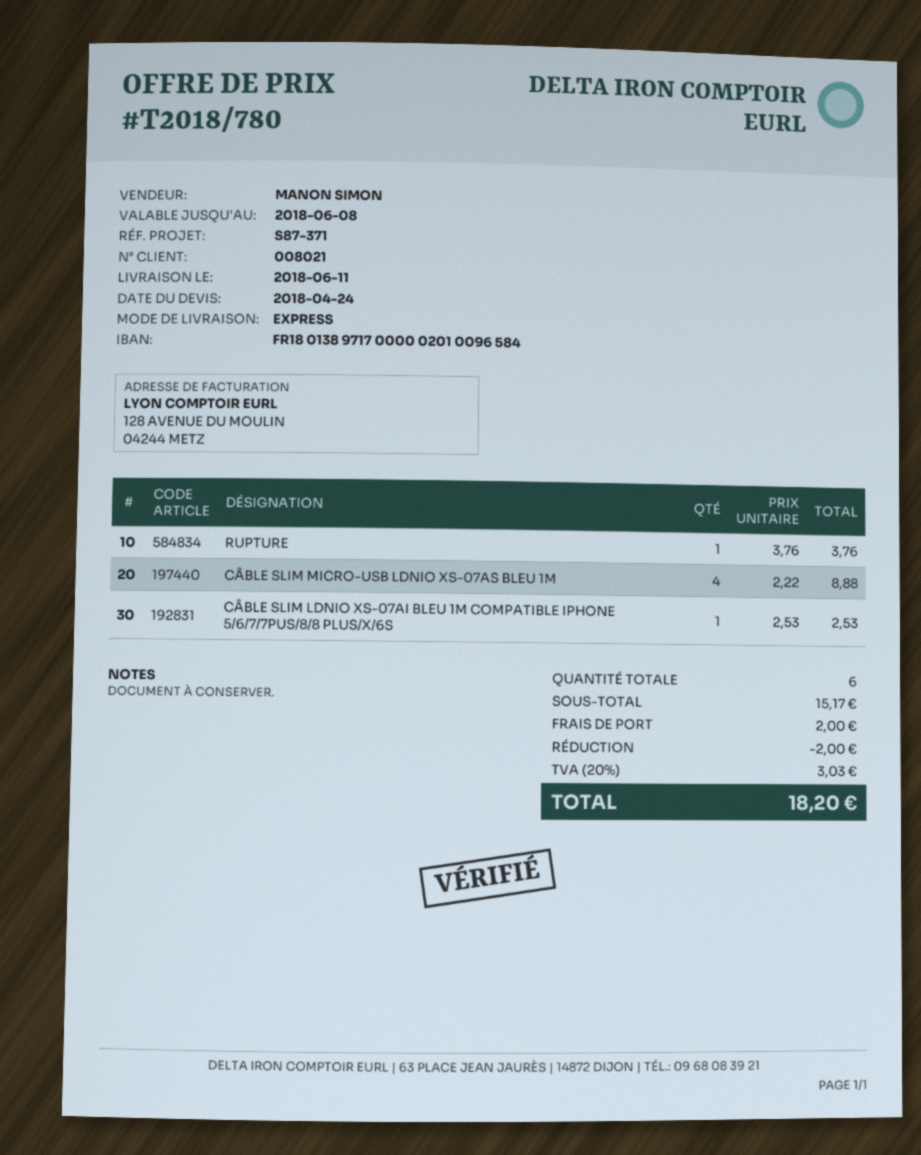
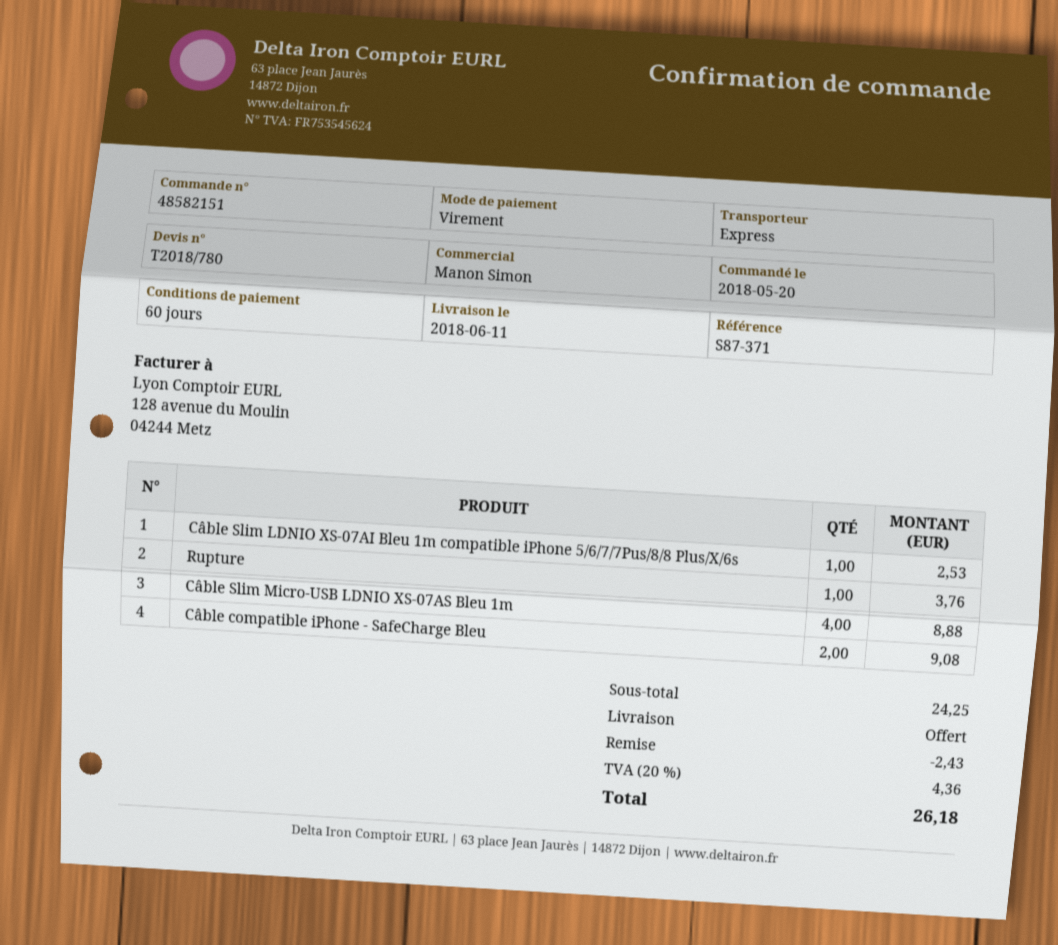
Câble compatible iPhone - SafeCharge Bleu: none -> 2 for 9.08
subtotal: 15.17 -> 24.25
discount: 2.00 -> 2.43
shipping: 2.00 -> 0.00
tax: 20% = 3.03 -> 20% = 4.36
total: 18.20 -> 26.18

